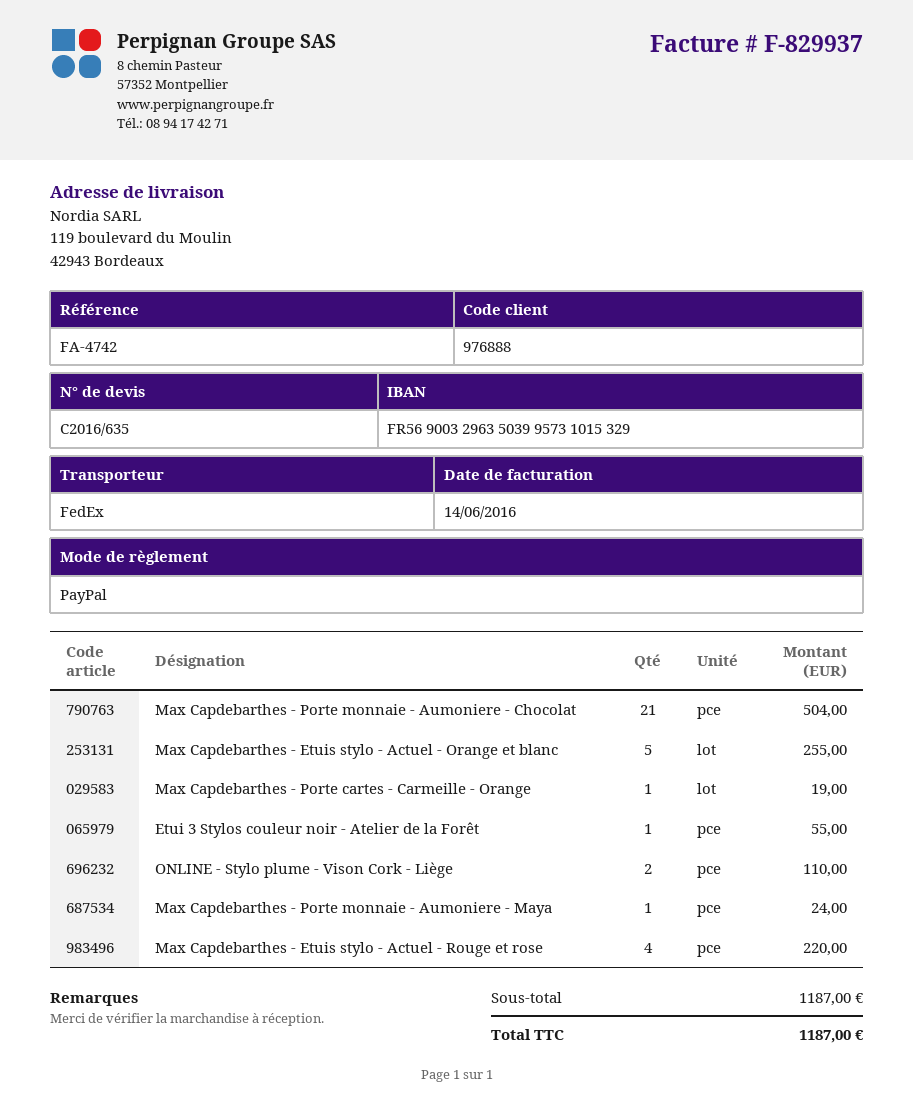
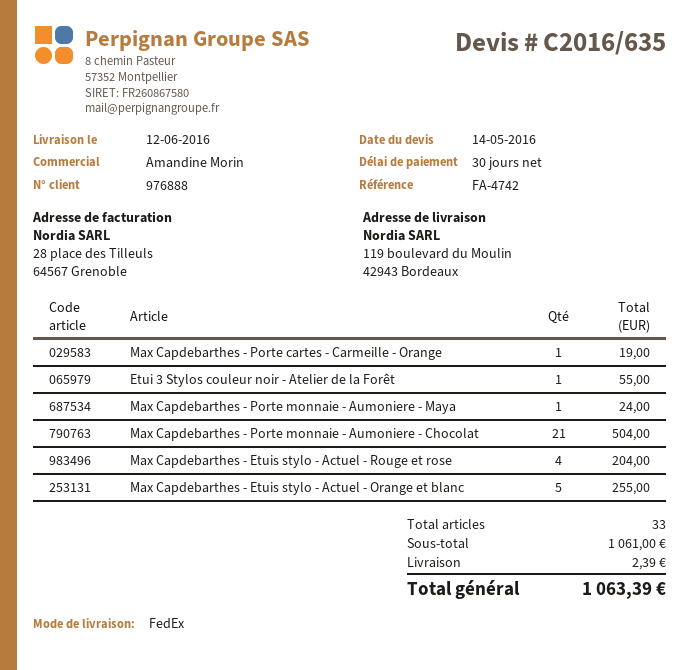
ONLINE - Stylo plume - Vison Cork - Liège: 2 for 110.00 -> none
Max Capdebarthes - Etuis stylo - Actuel - Rouge et rose: 4 for 220.00 -> 4 for 204.00
subtotal: 1187.00 -> 1061.00
shipping: none -> 2.39
total: 1187.00 -> 1063.39

